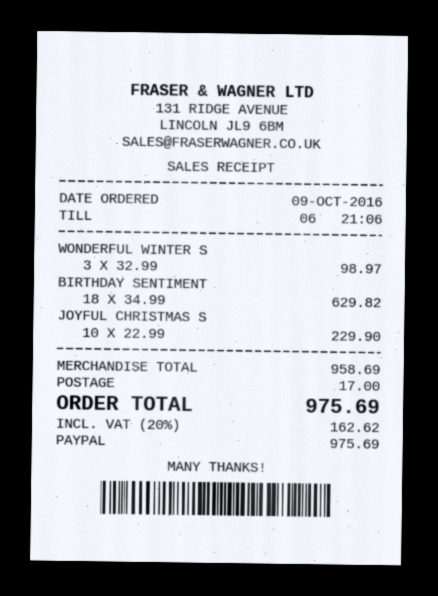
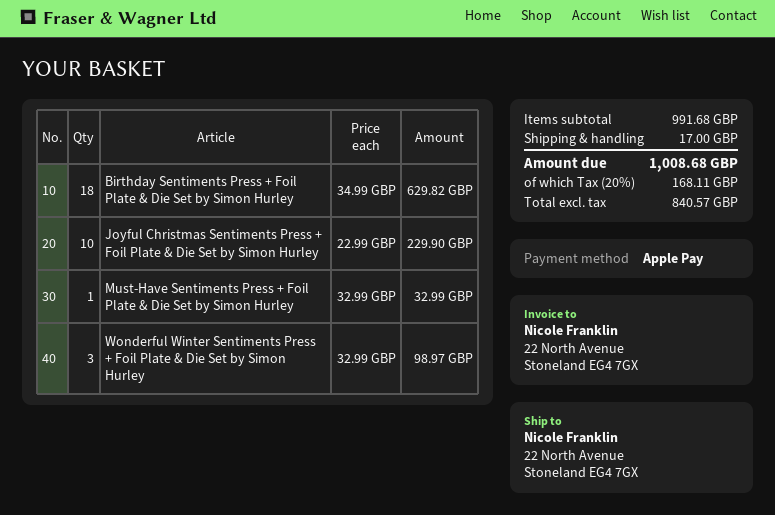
payment method: PayPal -> Apple Pay
Must-Have Sentiments Press + Foil Plate & Die Set by Simon Hurley: none -> 1 x 32.99 = 32.99
subtotal: 958.69 -> 991.68
tax: 20% = 162.62 -> 20% = 168.11
total: 975.69 -> 1008.68

